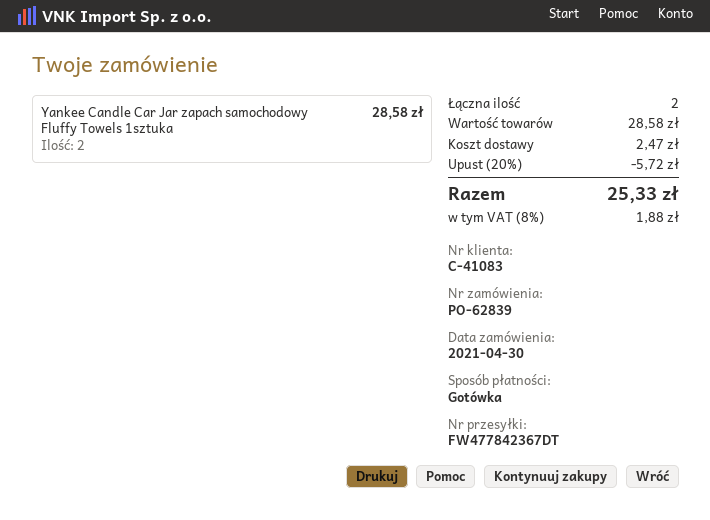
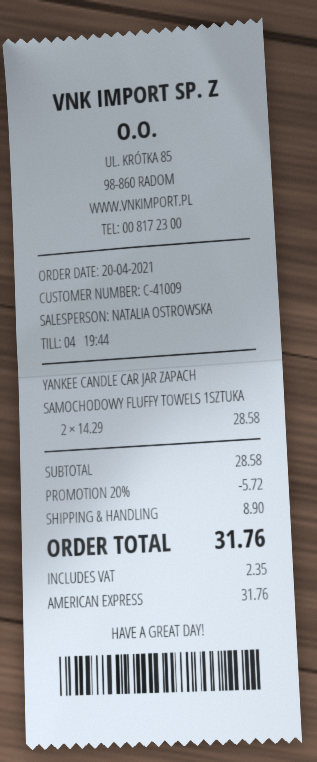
order date: 2021-04-30 -> 2021-04-20
customer number: C-41083 -> C-41009
payment method: cash -> American Express
shipping: 2.47 -> 8.90
tax: 1.88 -> 2.35
total: 25.33 -> 31.76

